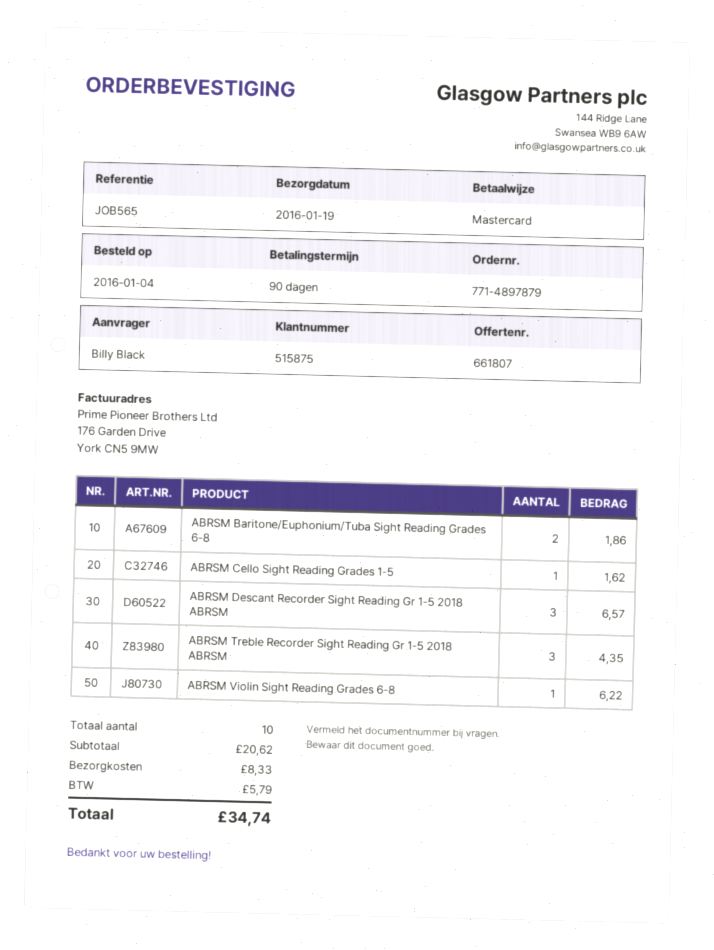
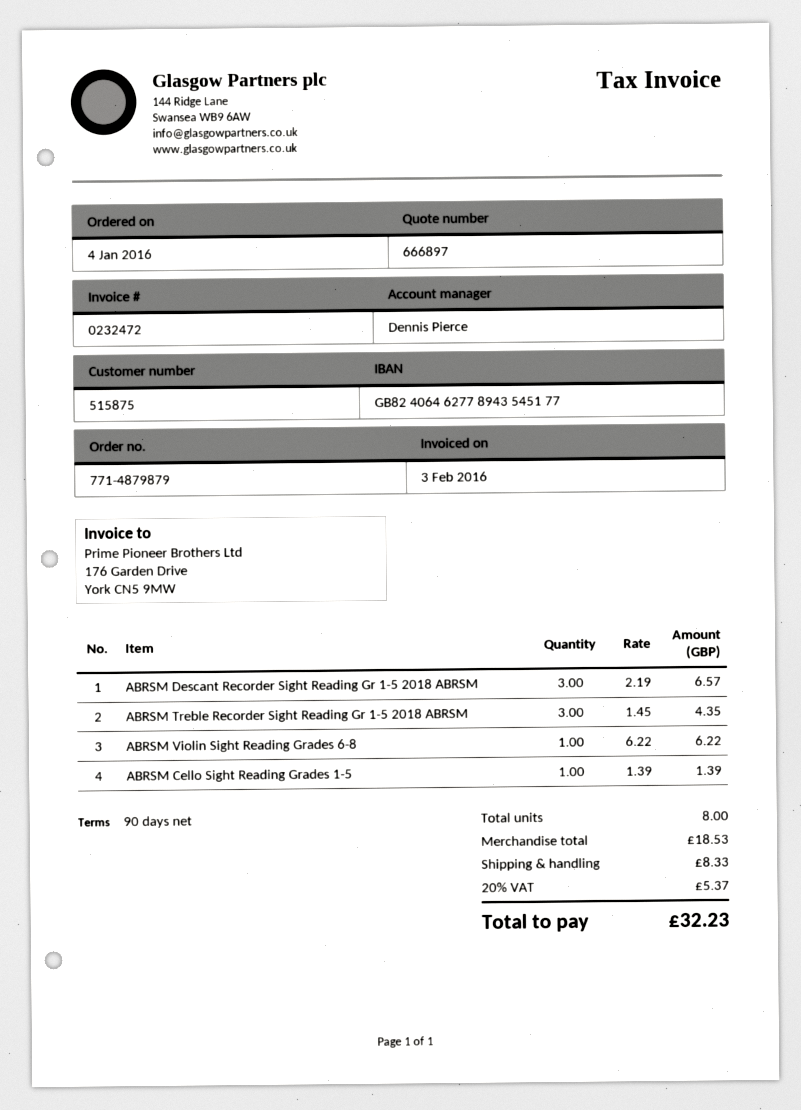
quote number: 661807 -> 666897
order number: 771-4897879 -> 771-4879879
ABRSM Baritone/Euphonium/Tuba Sight Reading Grades 6-8: 2 for 1.86 -> none
ABRSM Cello Sight Reading Grades 1-5: 1 for 1.62 -> 1 for 1.39
total quantity: 10 -> 8
subtotal: 20.62 -> 18.53
tax: 5.79 -> 5.37
total: 34.74 -> 32.23

